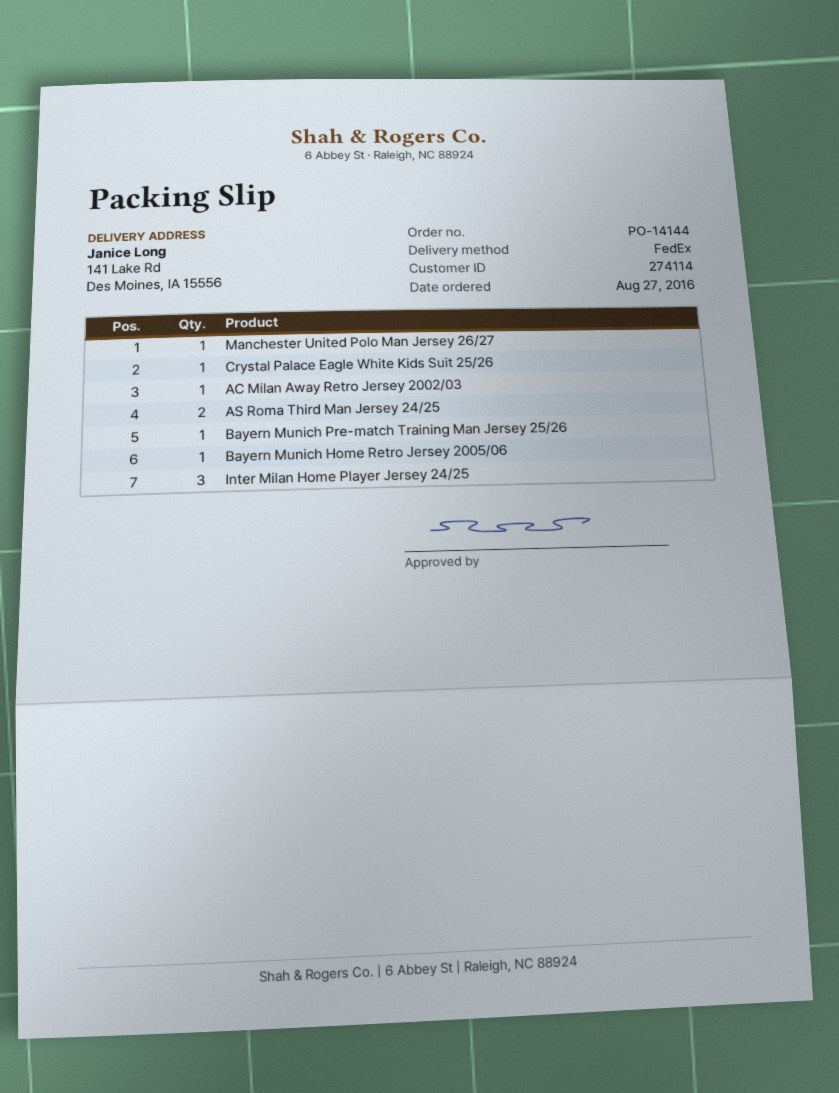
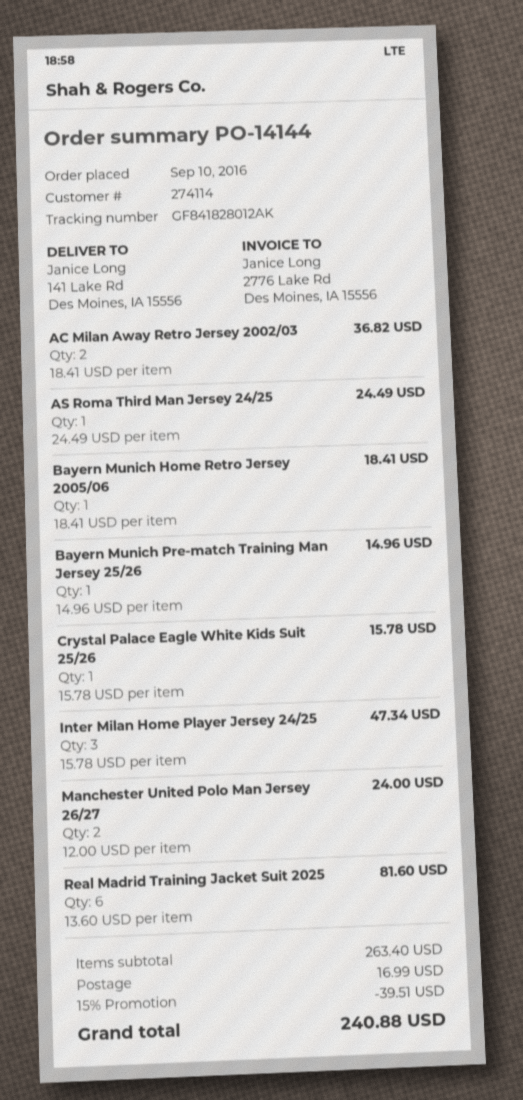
order date: 2016-08-27 -> 2016-09-10
Manchester United Polo Man Jersey 26/27: 1 -> 2
AC Milan Away Retro Jersey 2002/03: 1 -> 2
AS Roma Third Man Jersey 24/25: 2 -> 1
Real Madrid Training Jacket Suit 2025: none -> 6

